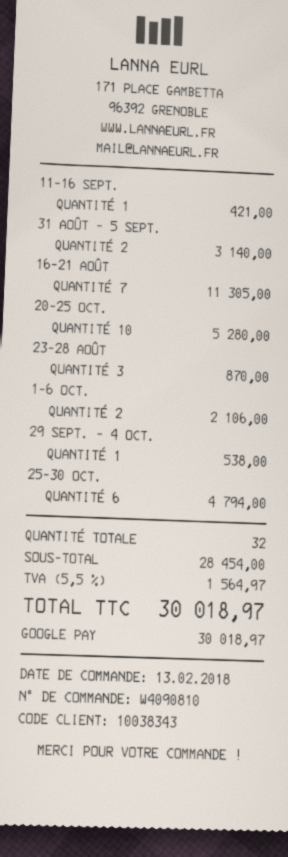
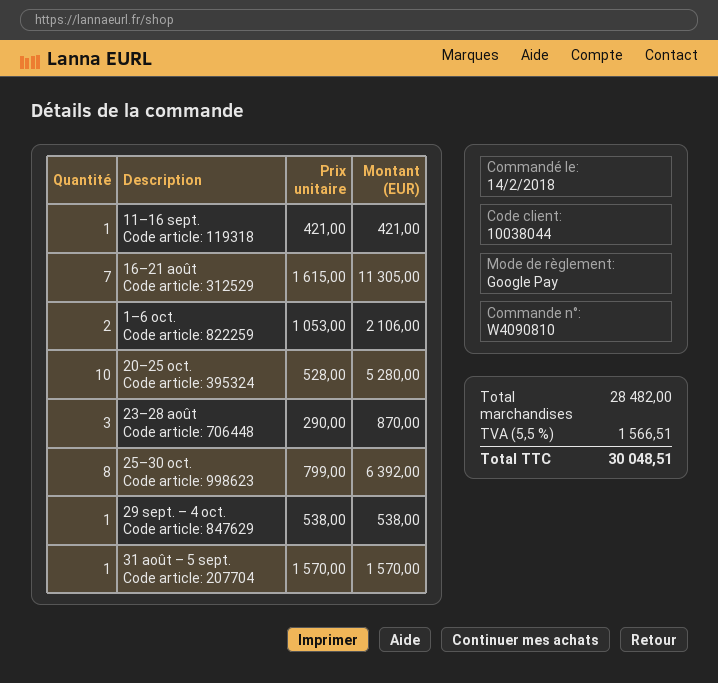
order date: 2018-02-13 -> 2018-02-14
customer number: 10038343 -> 10038044
31 AOÛT – 5 SEPT.: 2 for 3140.00 -> 1 for 1570.00
25–30 OCT.: 6 for 4794.00 -> 8 for 6392.00
subtotal: 28454.00 -> 28482.00
tax: 5.5% = 1564.97 -> 5.5% = 1566.51
total: 30018.97 -> 30048.51

